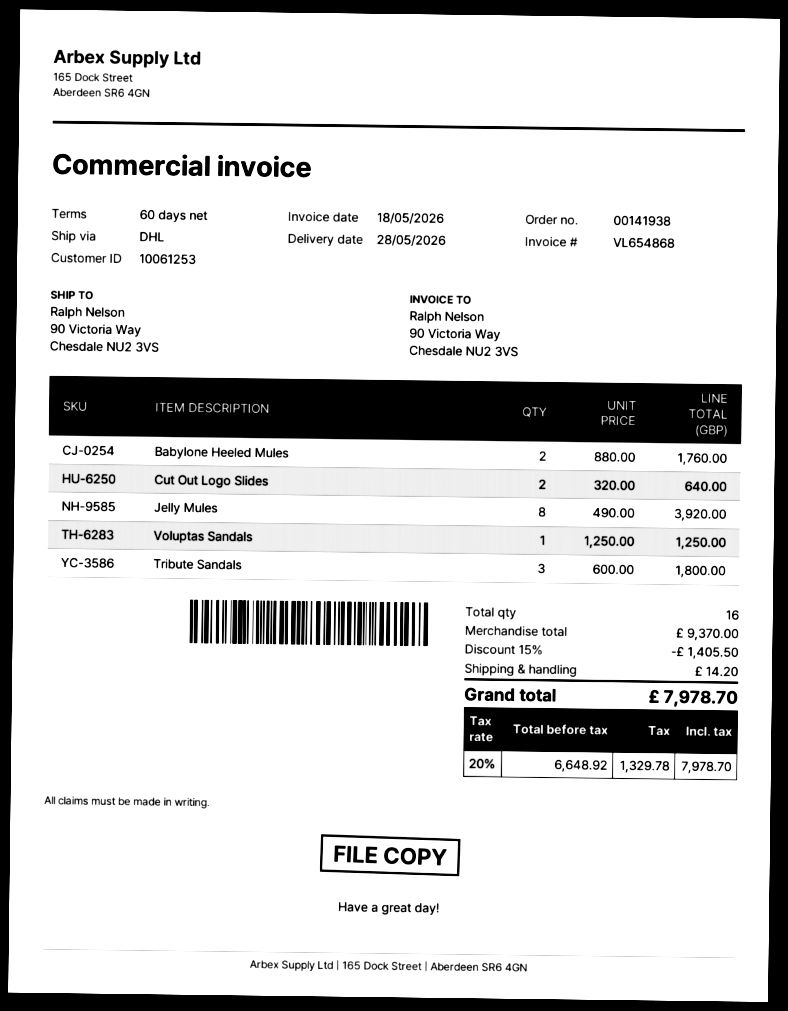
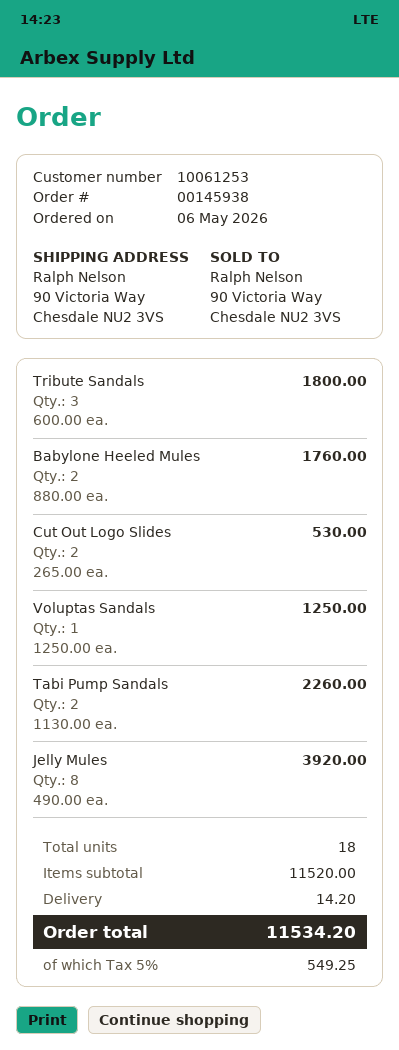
order number: 00141938 -> 00145938
Cut Out Logo Slides: 2 x 320.00 = 640.00 -> 2 x 265.00 = 530.00
Tabi Pump Sandals: none -> 2 x 1130.00 = 2260.00
total quantity: 16 -> 18
subtotal: 9370.00 -> 11520.00
discount: 15% = 1405.50 -> none
tax: 20% = 1329.78 -> 5% = 549.25
total: 7978.70 -> 11534.20

